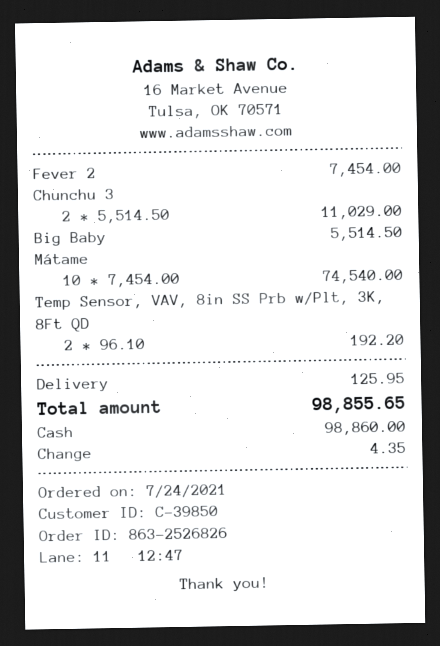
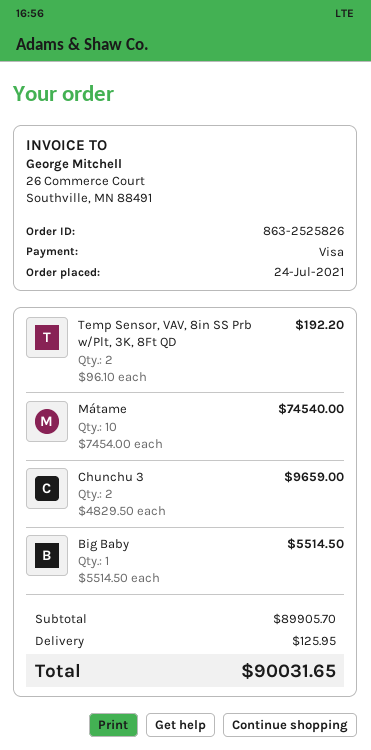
order number: 863-2526826 -> 863-2525826
payment method: cash -> Visa
Fever 2: 1 x 7454.00 = 7454.00 -> none
Chunchu 3: 2 x 5514.50 = 11029.00 -> 2 x 4829.50 = 9659.00
total: 98855.65 -> 90031.65

